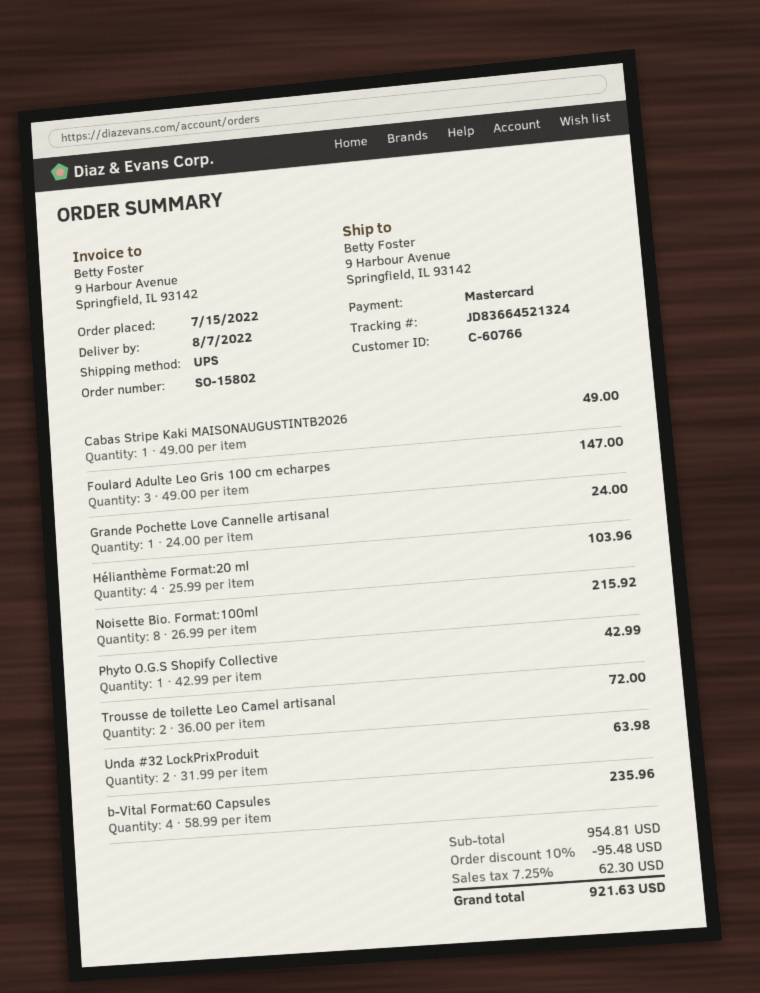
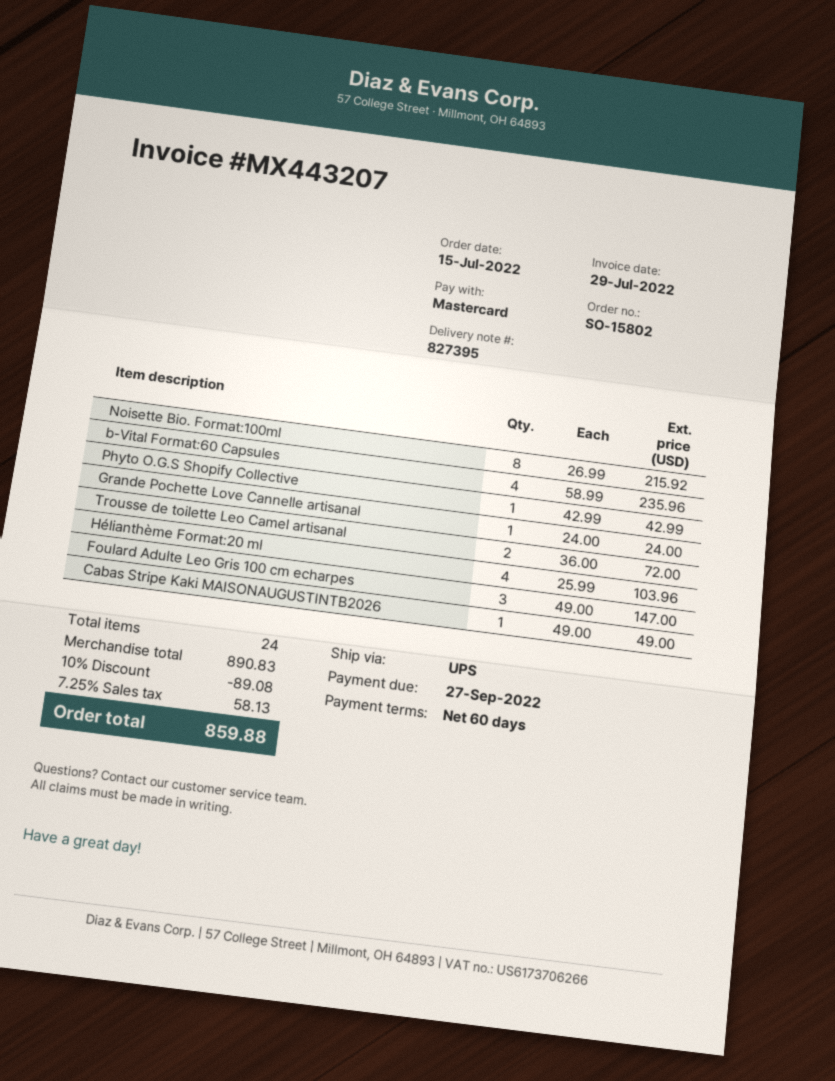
Unda #32 LockPrixProduit: 2 x 31.99 = 63.98 -> none
subtotal: 954.81 -> 890.83
discount: 10% = 95.48 -> 10% = 89.08
tax: 7.25% = 62.30 -> 7.25% = 58.13
total: 921.63 -> 859.88

